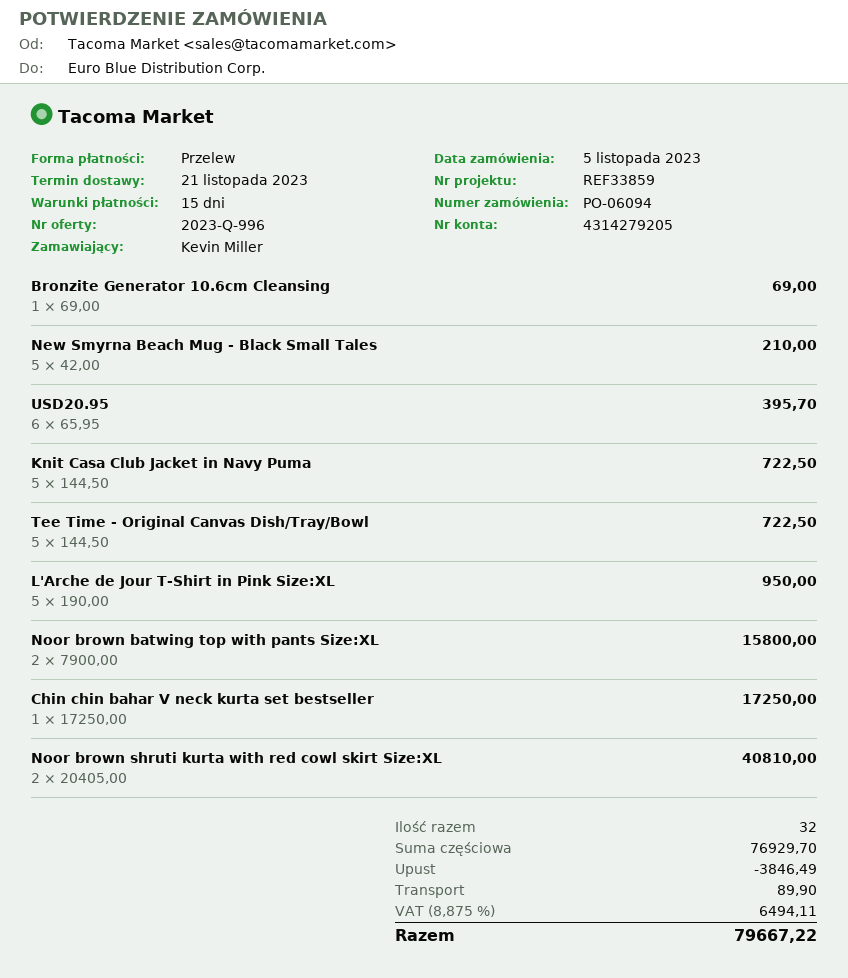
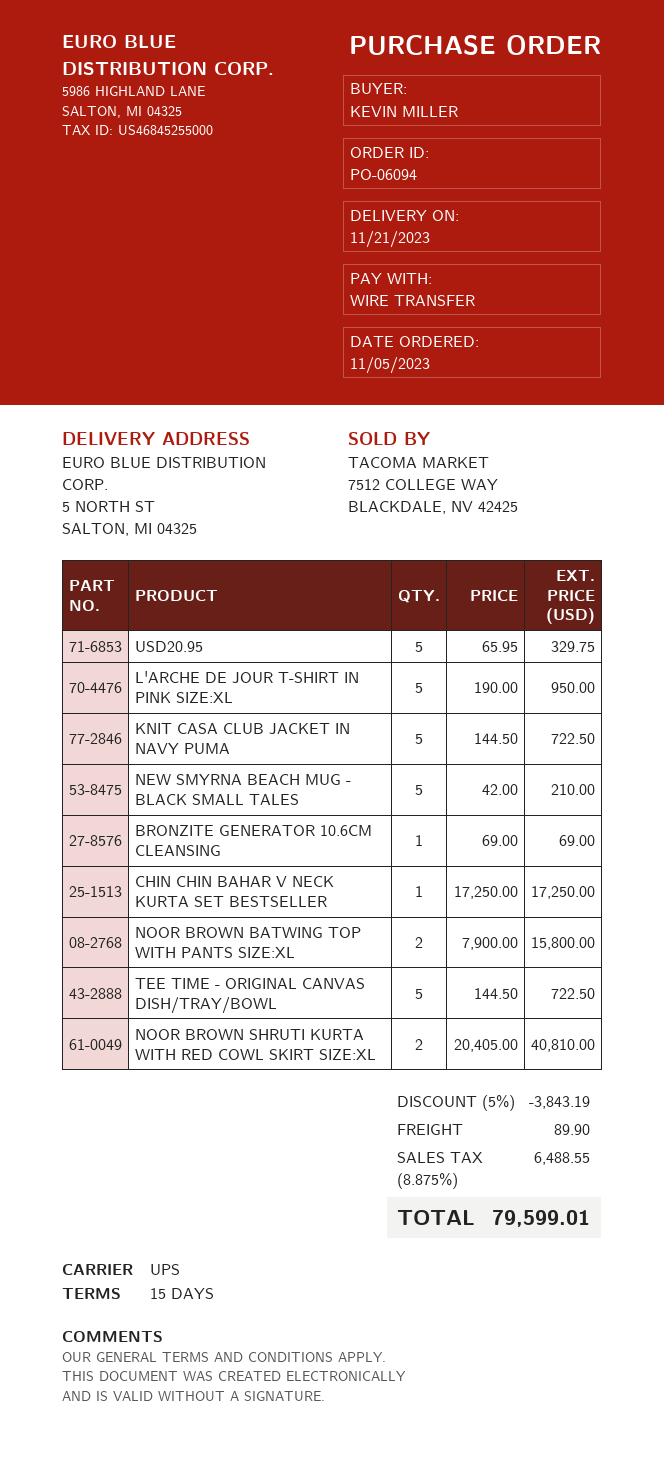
USD20.95: 6 x 65.95 = 395.70 -> 5 x 65.95 = 329.75
discount: 3846.49 -> 3843.19
tax: 8.875% = 6494.11 -> 8.875% = 6488.55
total: 79667.22 -> 79599.01

